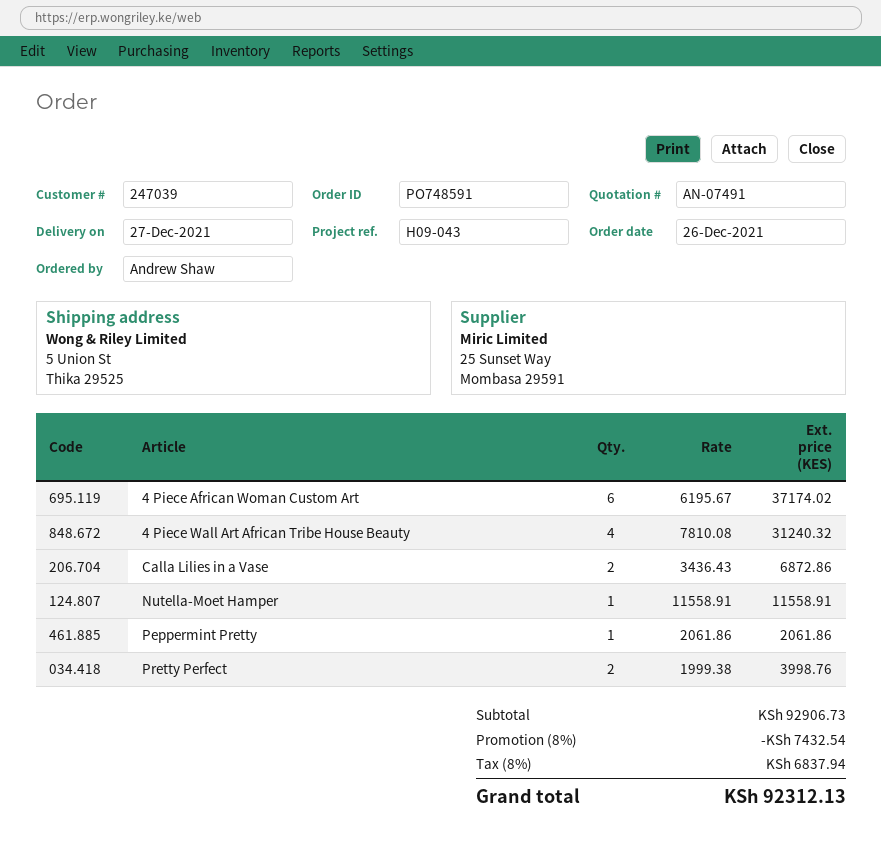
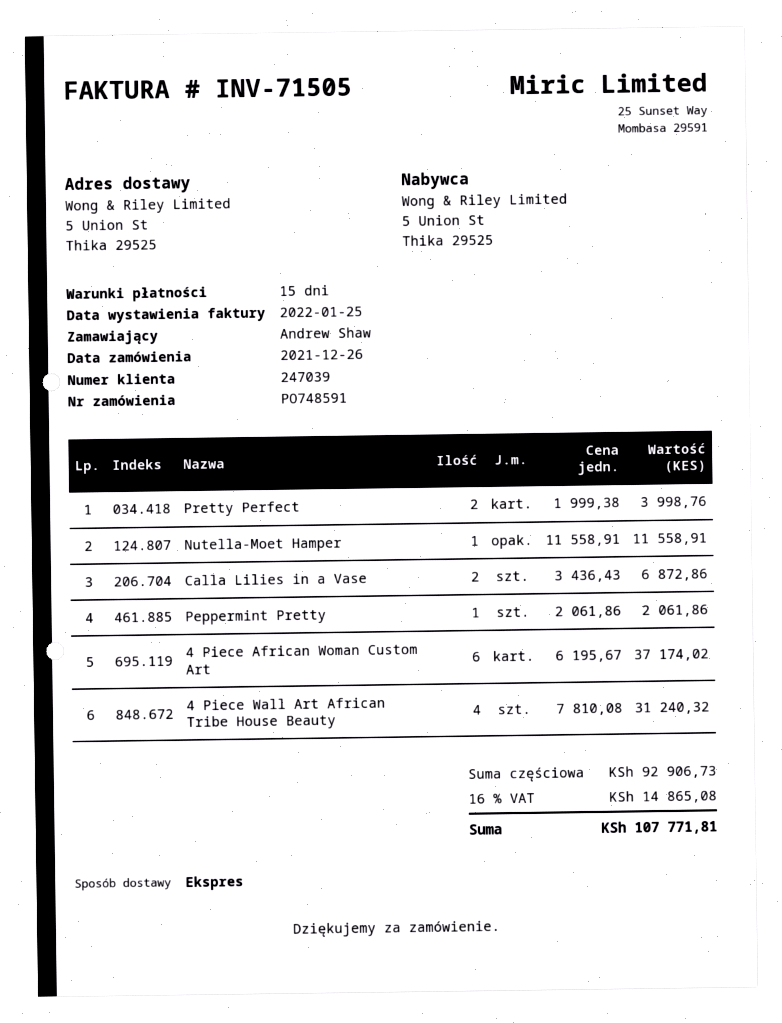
discount: 8% = 7432.54 -> none
tax: 8% = 6837.94 -> 16% = 14865.08
total: 92312.13 -> 107771.81

